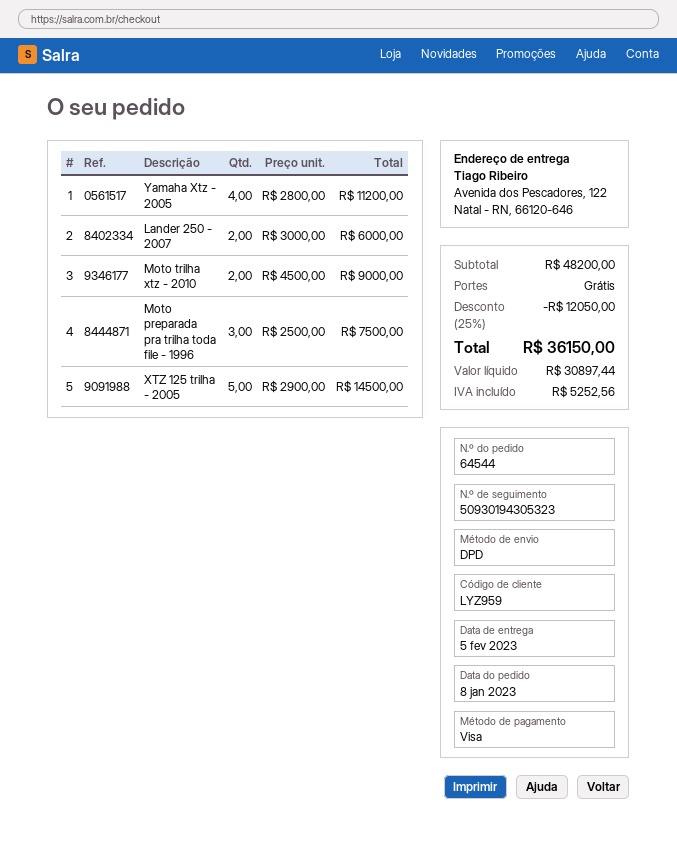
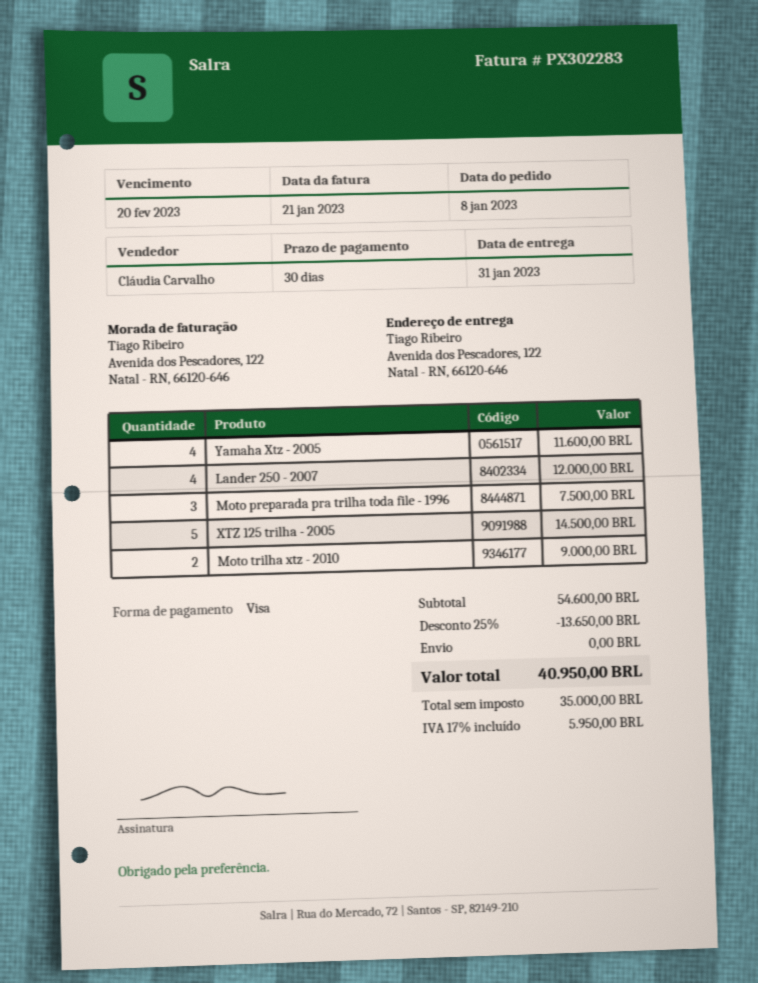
delivery date: 2023-02-05 -> 2023-01-31
Yamaha Xtz - 2005: 4 for 11200.00 -> 4 for 11600.00
Lander 250 - 2007: 2 for 6000.00 -> 4 for 12000.00
subtotal: 48200.00 -> 54600.00
discount: 25% = 12050.00 -> 25% = 13650.00
net: 30897.44 -> 35000.00
tax: 5252.56 -> 5950.00
total: 36150.00 -> 40950.00

